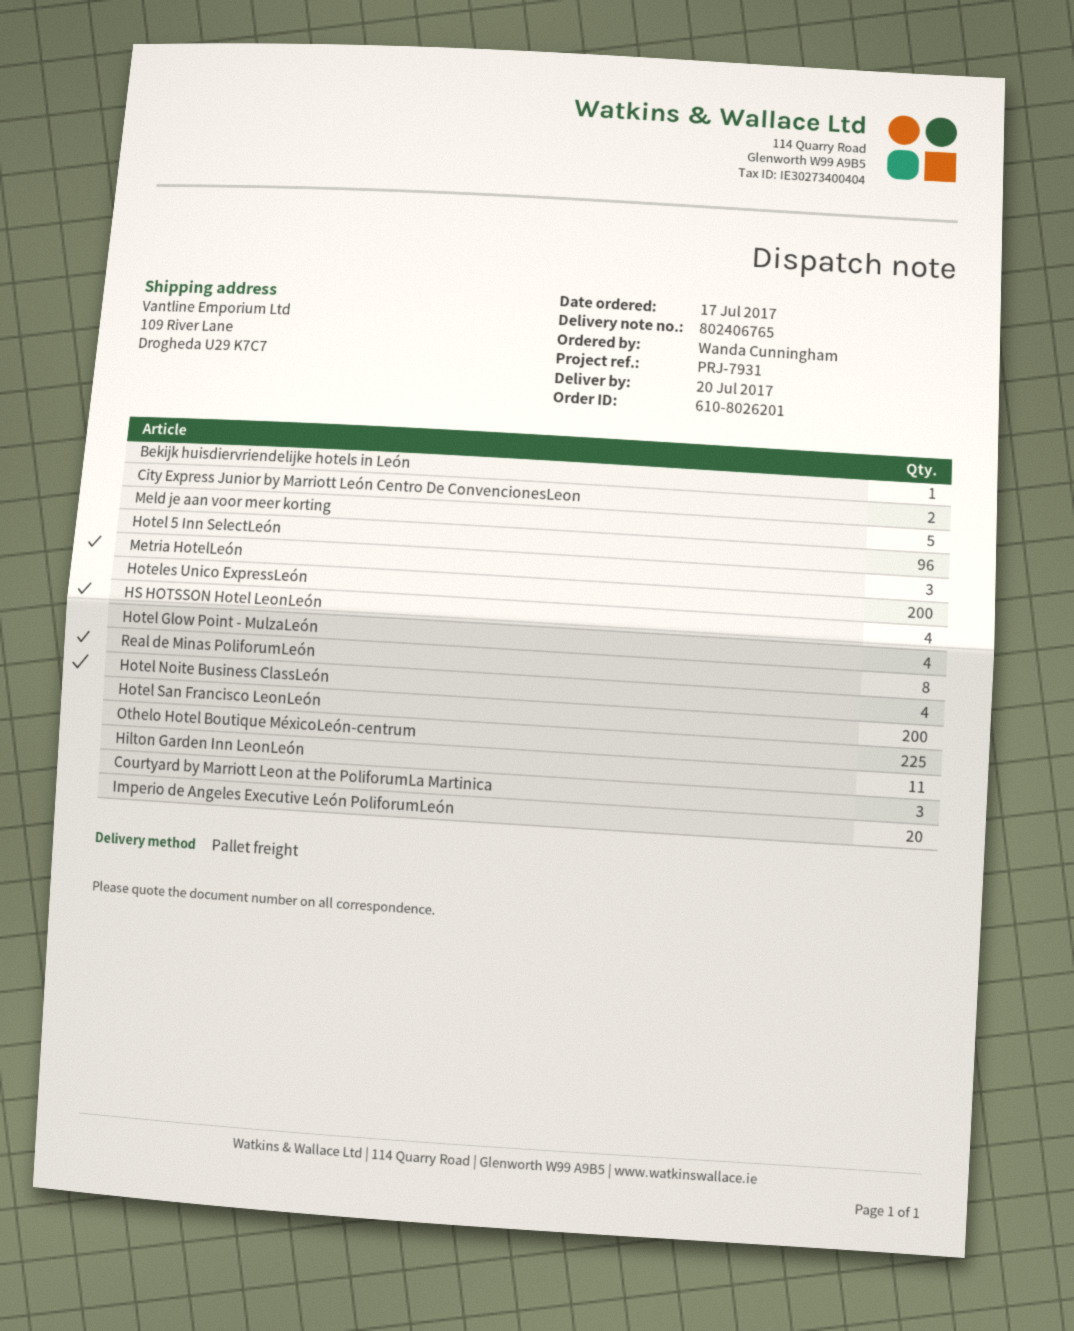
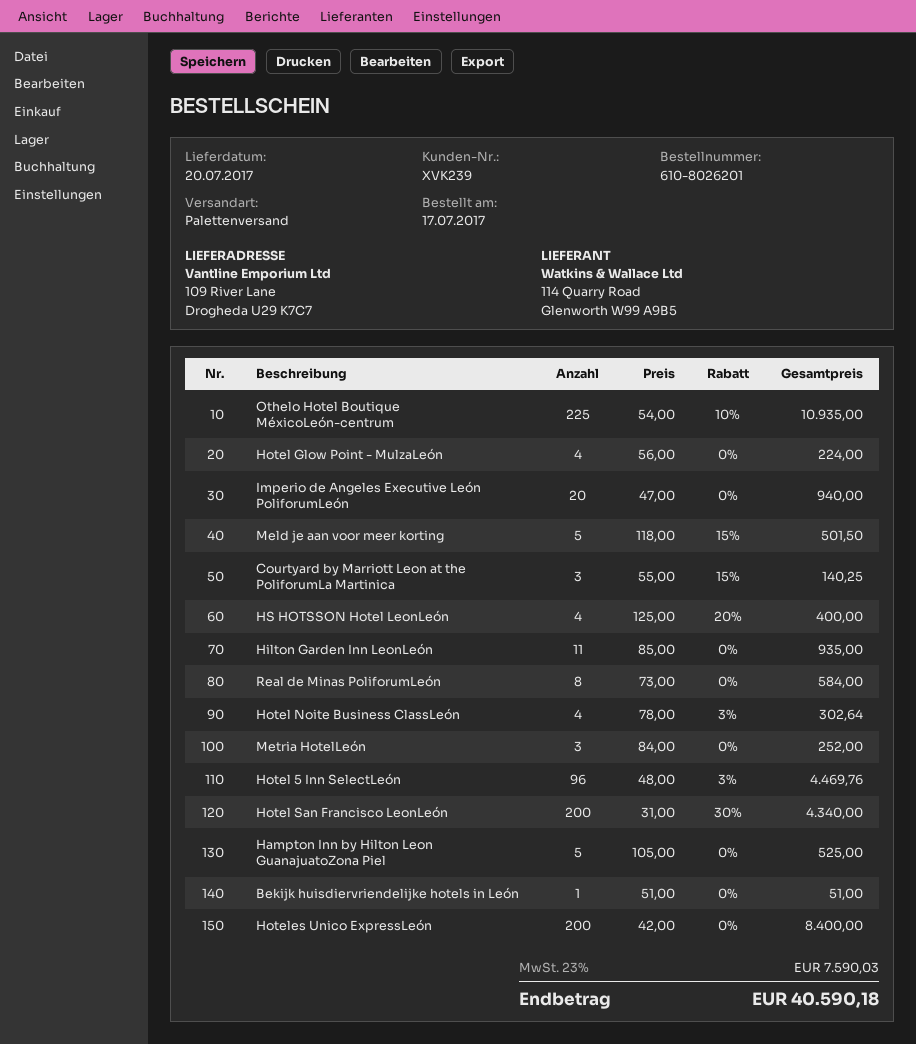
City Express Junior by Marriott León Centro De ConvencionesLeon: 2 -> none
Hampton Inn by Hilton Leon GuanajuatoZona Piel: none -> 5

